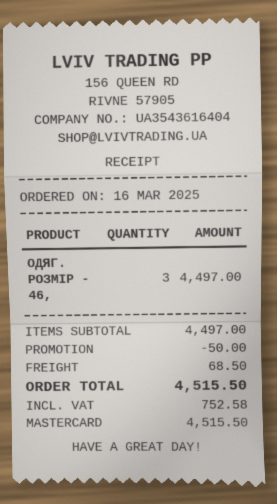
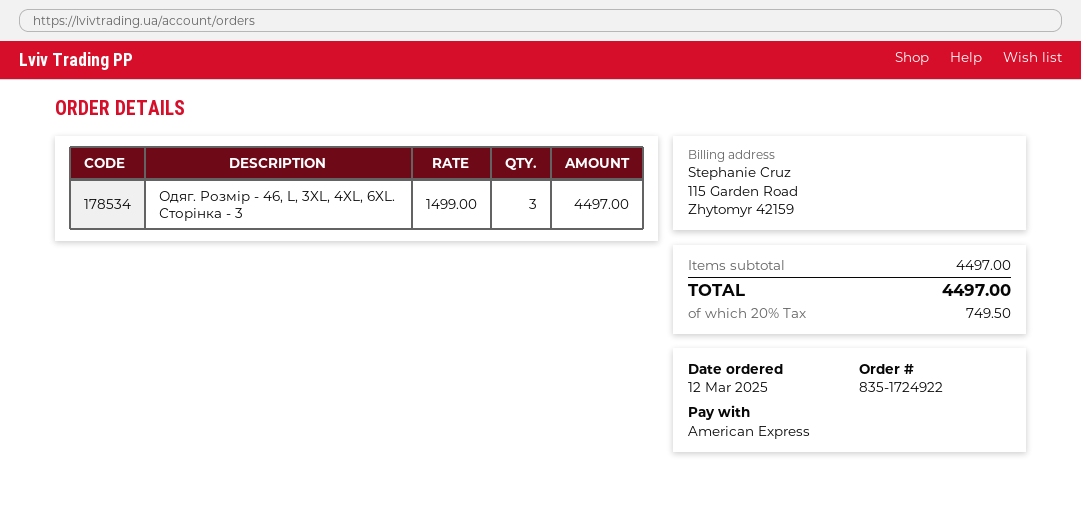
order date: 2025-03-16 -> 2025-03-12
payment method: Mastercard -> American Express
discount: 50.00 -> none
shipping: 68.50 -> none
tax: 752.58 -> 749.50
total: 4515.50 -> 4497.00

